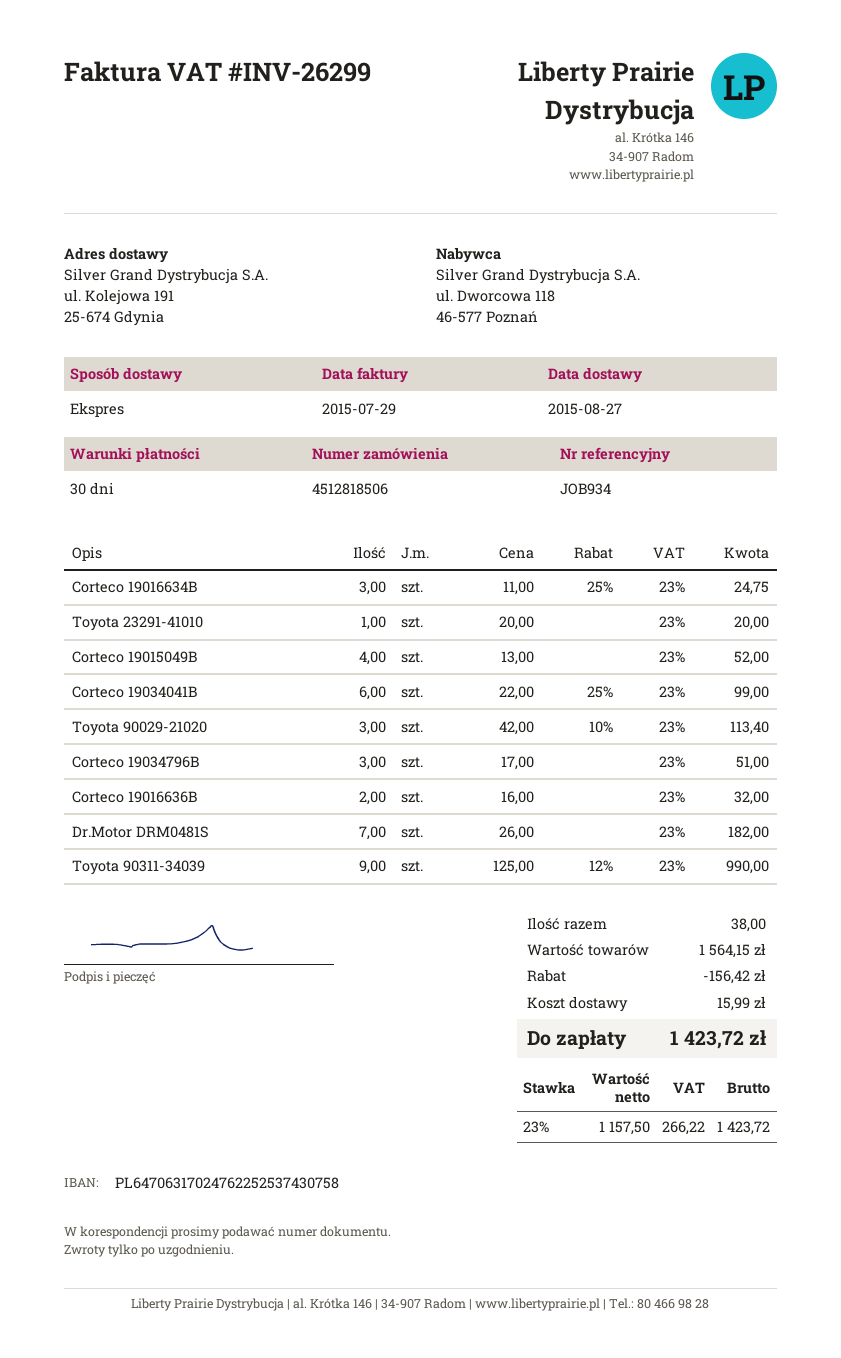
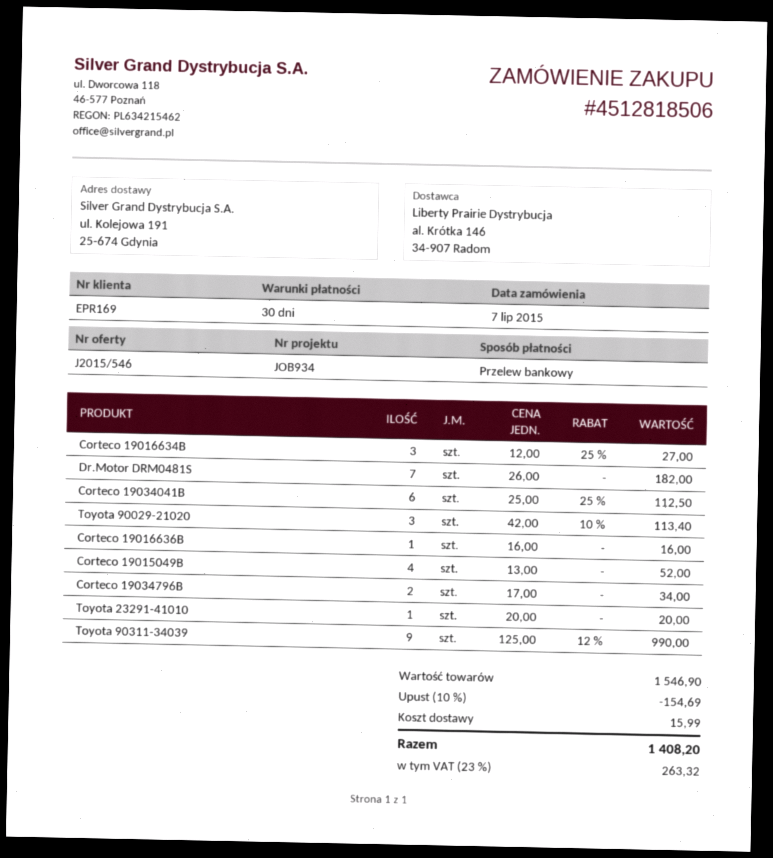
Corteco 19016634B: 3 x 11.00 - 25% = 24.75 -> 3 x 12.00 - 25% = 27.00
Corteco 19034041B: 6 x 22.00 - 25% = 99.00 -> 6 x 25.00 - 25% = 112.50
Corteco 19034796B: 3 x 17.00 = 51.00 -> 2 x 17.00 = 34.00
Corteco 19016636B: 2 x 16.00 = 32.00 -> 1 x 16.00 = 16.00
subtotal: 1564.15 -> 1546.90
discount: 156.42 -> 154.69
tax: 23% = 266.22 -> 23% = 263.32
total: 1423.72 -> 1408.20

